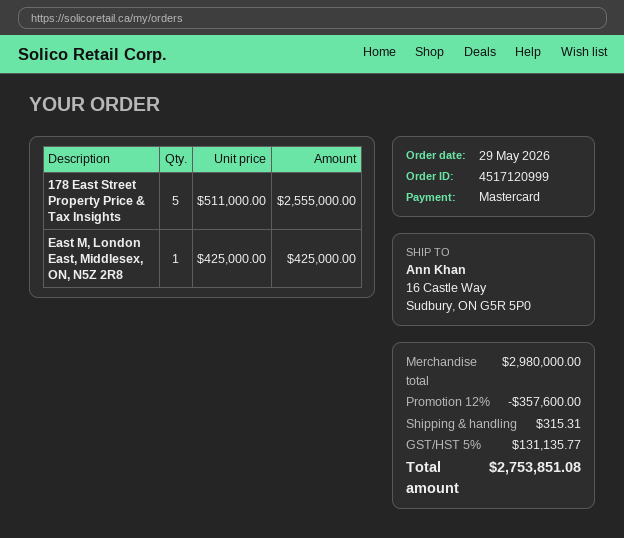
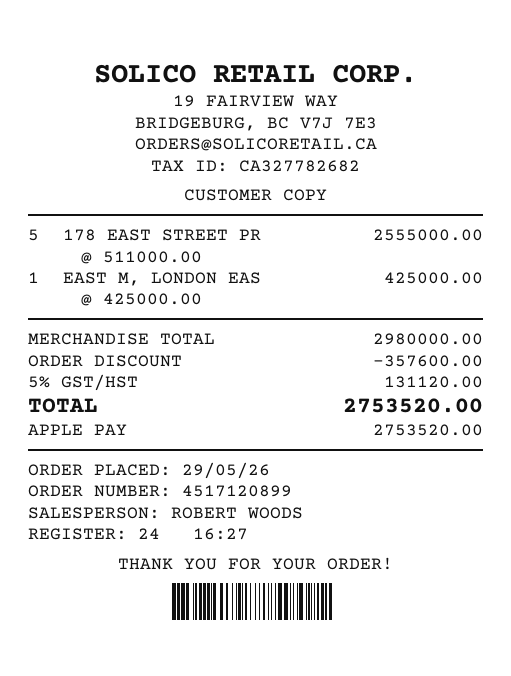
order number: 4517120999 -> 4517120899
payment method: Mastercard -> Apple Pay
shipping: 315.31 -> none
tax: 5% = 131135.77 -> 5% = 131120.00
total: 2753851.08 -> 2753520.00

